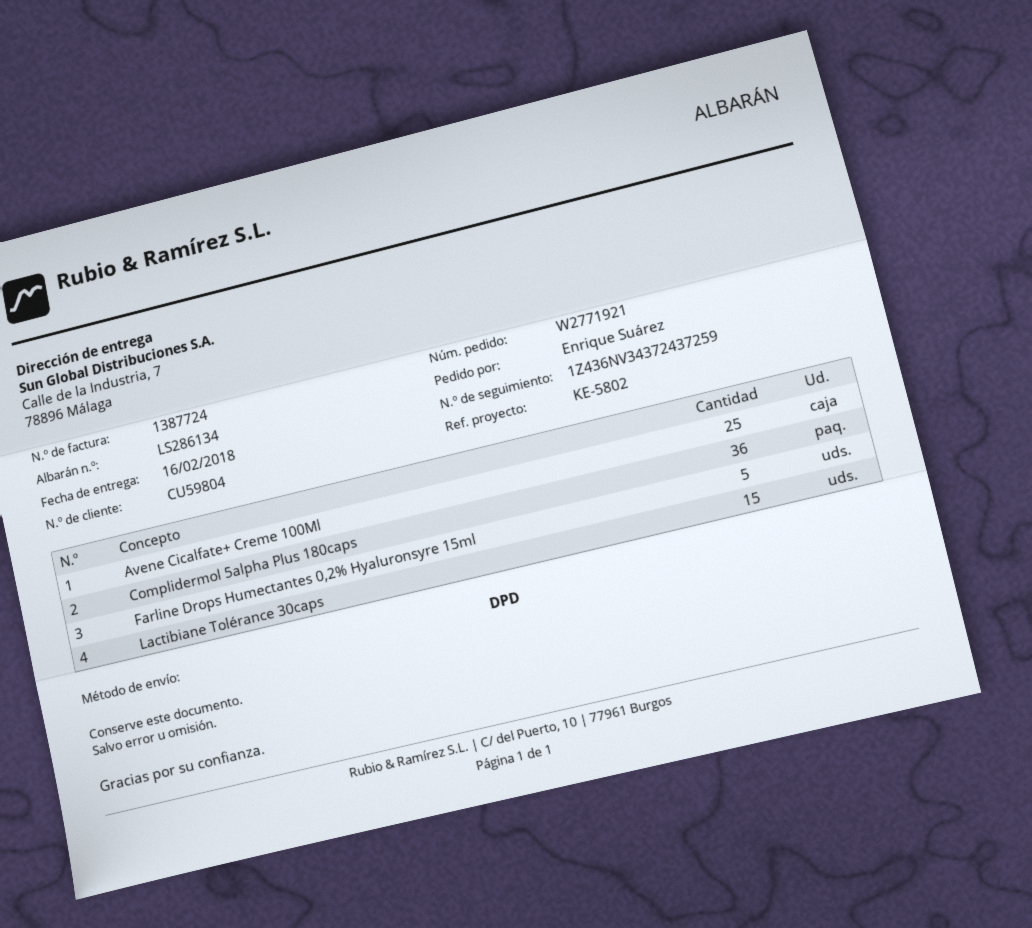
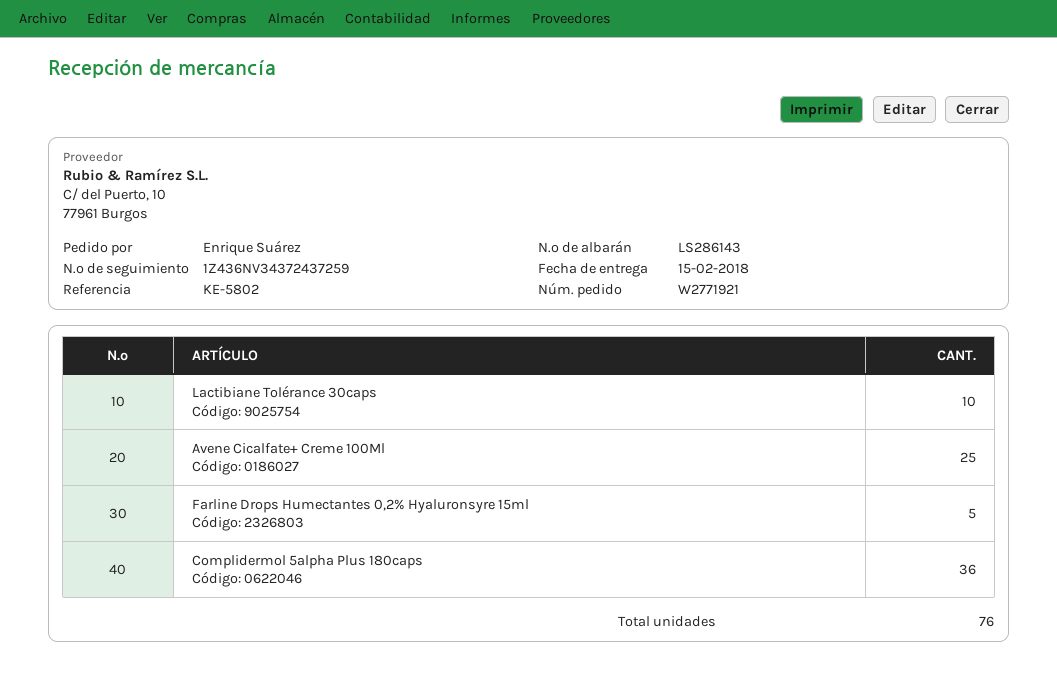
delivery note number: LS286134 -> LS286143
delivery date: 2018-02-16 -> 2018-02-15
Lactibiane Tolérance 30caps: 15 -> 10

